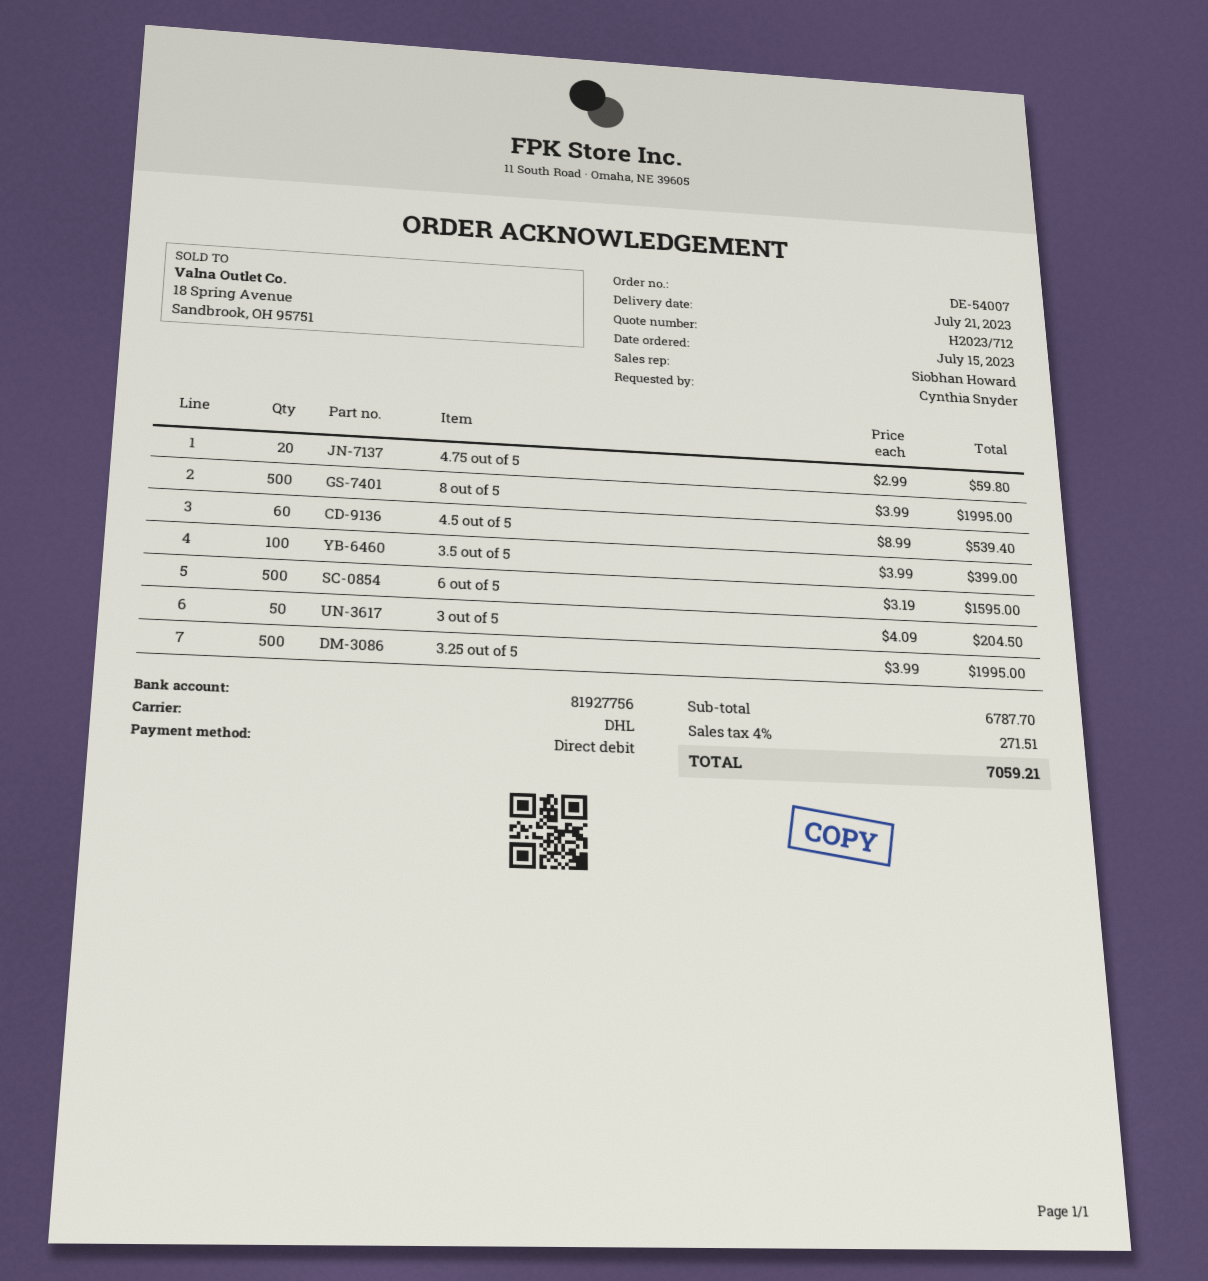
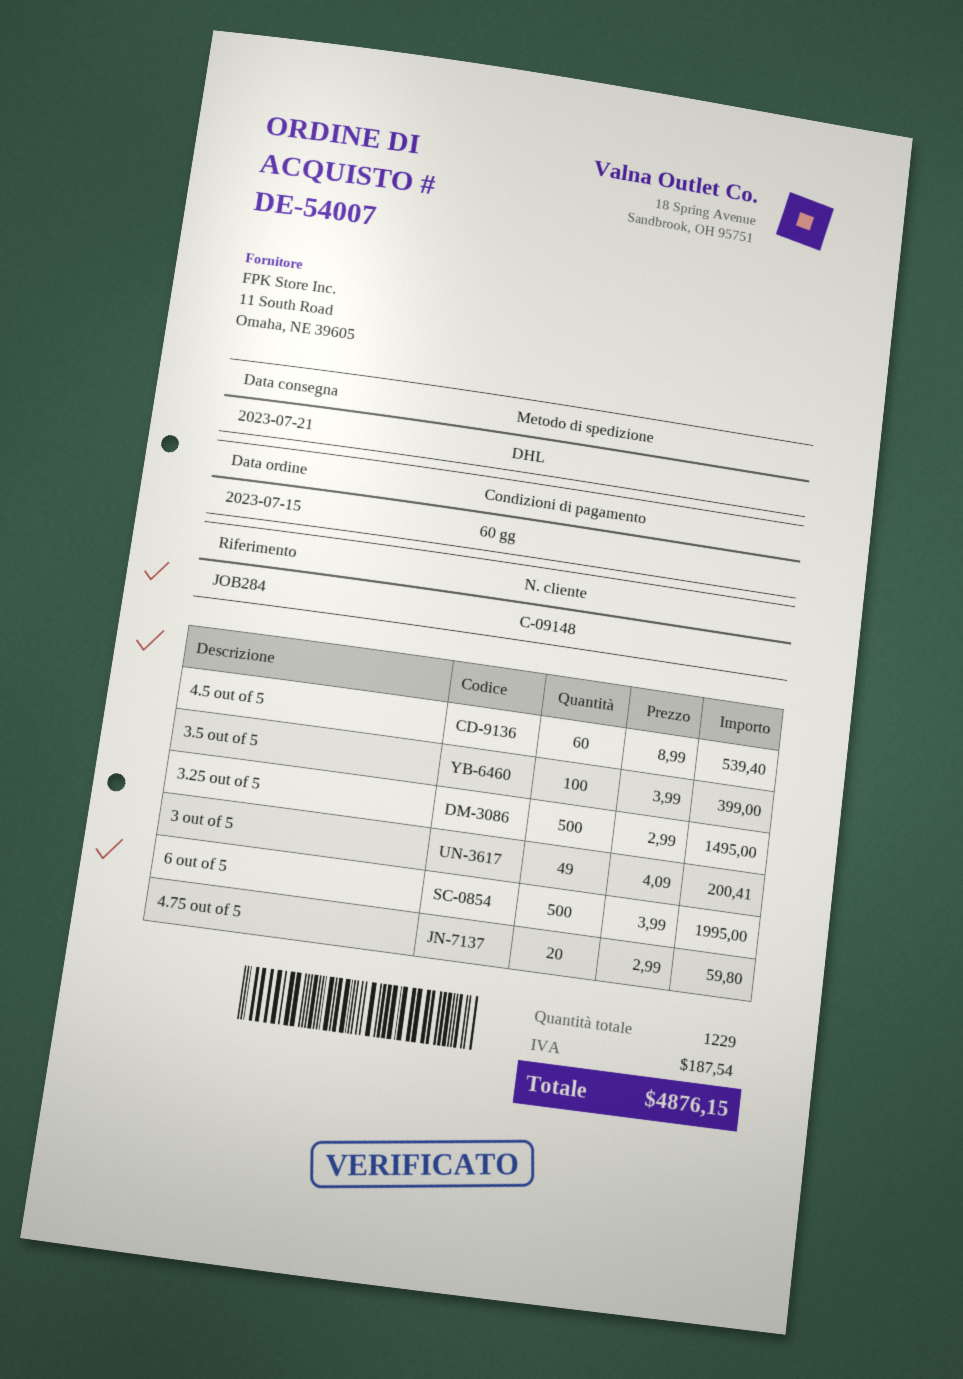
8 out of 5: 500 x 3.99 = 1995.00 -> none
6 out of 5: 500 x 3.19 = 1595.00 -> 500 x 3.99 = 1995.00
3 out of 5: 50 x 4.09 = 204.50 -> 49 x 4.09 = 200.41
3.25 out of 5: 500 x 3.99 = 1995.00 -> 500 x 2.99 = 1495.00
tax: 271.51 -> 187.54
total: 7059.21 -> 4876.15

